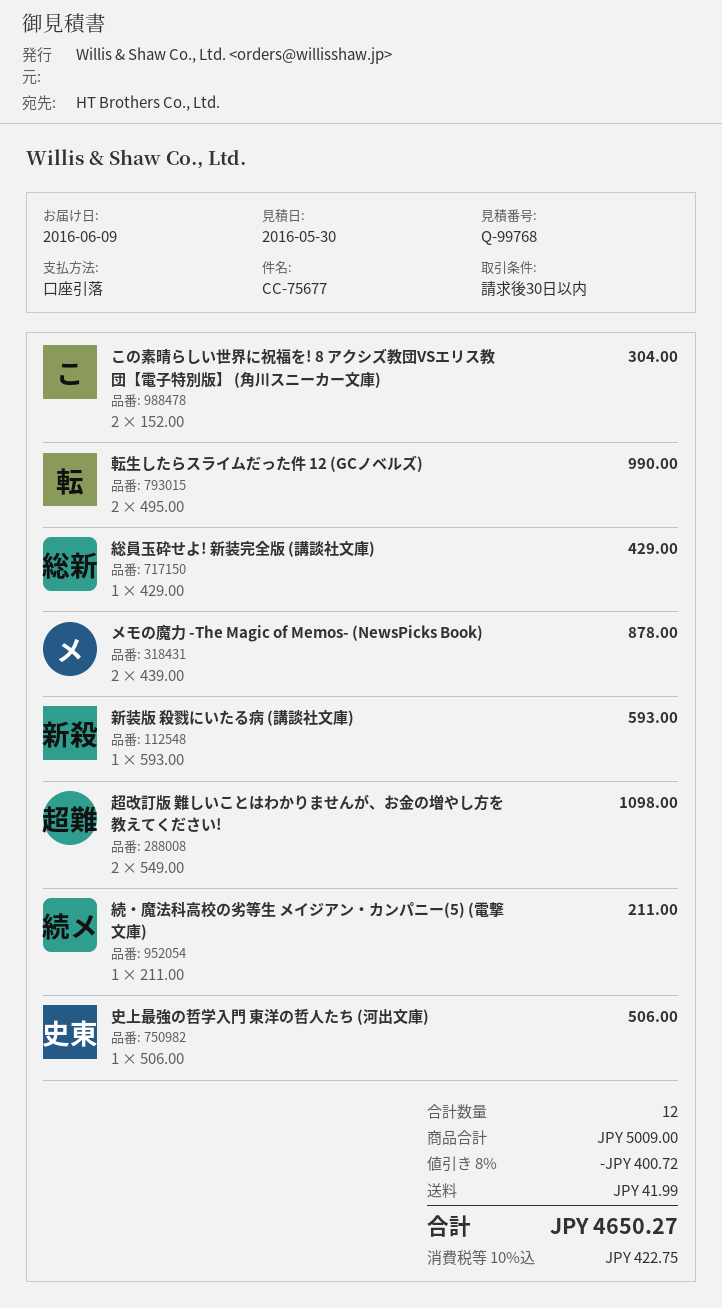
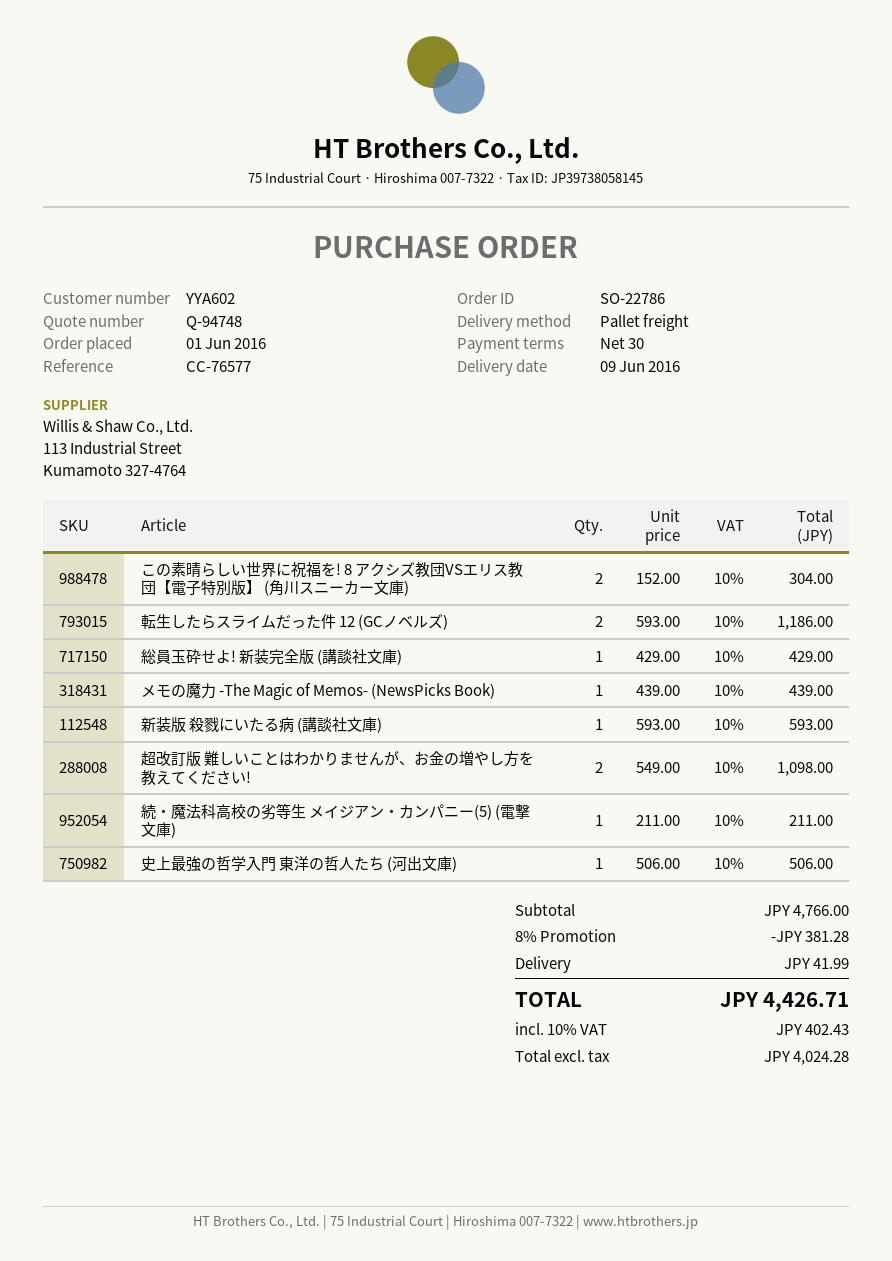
quote number: Q-99768 -> Q-94748
reference: CC-75677 -> CC-76577
転生したらスライムだった件 12 (GCノベルズ): 2 x 495.00 = 990.00 -> 2 x 593.00 = 1186.00
メモの魔力 -The Magic of Memos- (NewsPicks Book): 2 x 439.00 = 878.00 -> 1 x 439.00 = 439.00
subtotal: 5009.00 -> 4766.00
discount: 8% = 400.72 -> 8% = 381.28
tax: 10% = 422.75 -> 10% = 402.43
total: 4650.27 -> 4426.71

